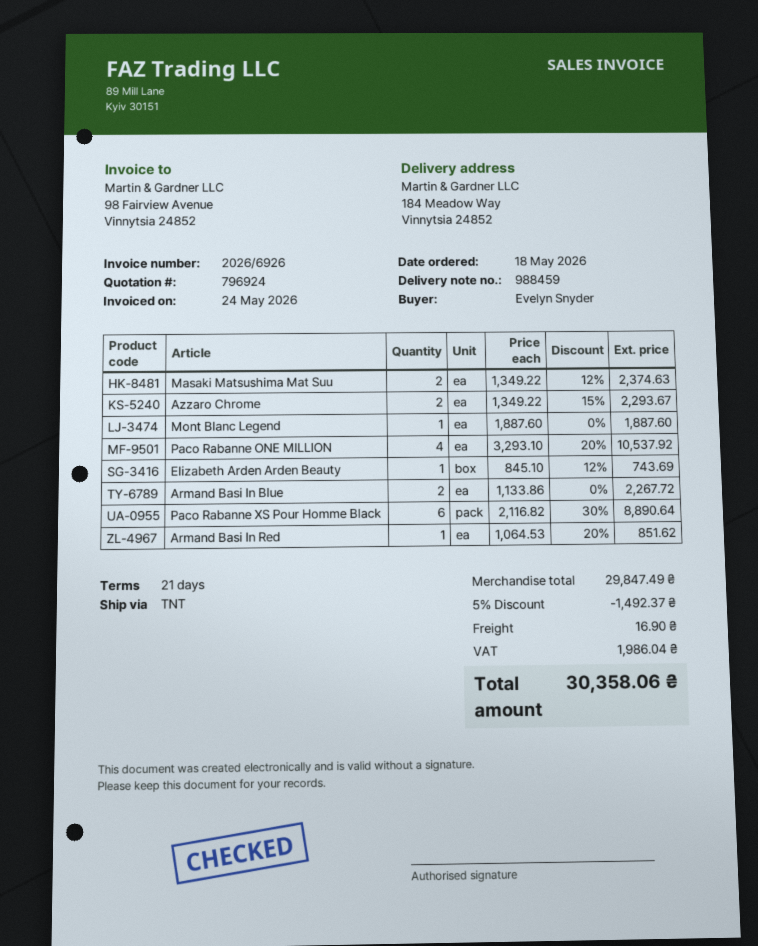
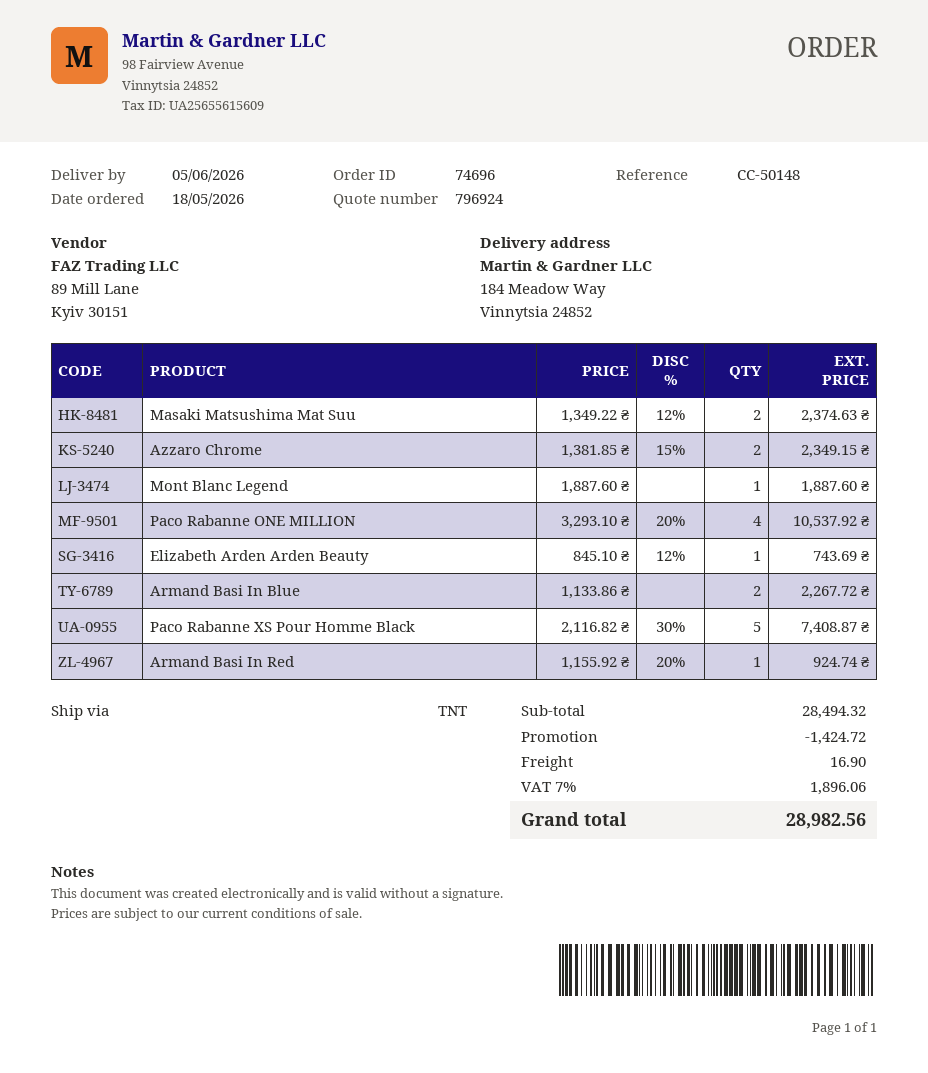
Azzaro Chrome: 2 x 1349.22 - 15% = 2293.67 -> 2 x 1381.85 - 15% = 2349.15
Paco Rabanne XS Pour Homme Black: 6 x 2116.82 - 30% = 8890.64 -> 5 x 2116.82 - 30% = 7408.87
Armand Basi In Red: 1 x 1064.53 - 20% = 851.62 -> 1 x 1155.92 - 20% = 924.74
subtotal: 29847.49 -> 28494.32
discount: 1492.37 -> 1424.72
tax: 1986.04 -> 1896.06
total: 30358.06 -> 28982.56

